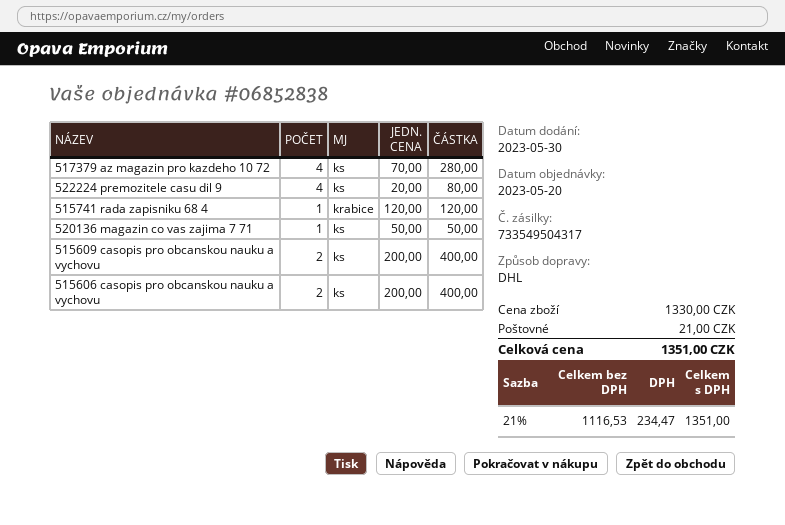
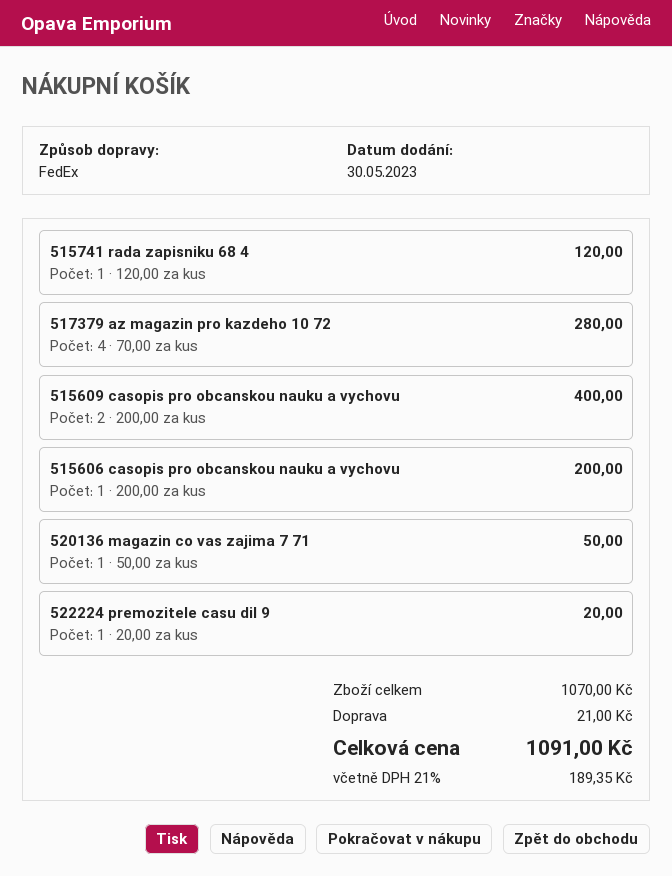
shipping method: DHL -> FedEx
522224 premozitele casu dil 9: 4 x 20.00 = 80.00 -> 1 x 20.00 = 20.00
515606 casopis pro obcanskou nauku a vychovu: 2 x 200.00 = 400.00 -> 1 x 200.00 = 200.00
subtotal: 1330.00 -> 1070.00
tax: 21% = 234.47 -> 21% = 189.35
total: 1351.00 -> 1091.00

